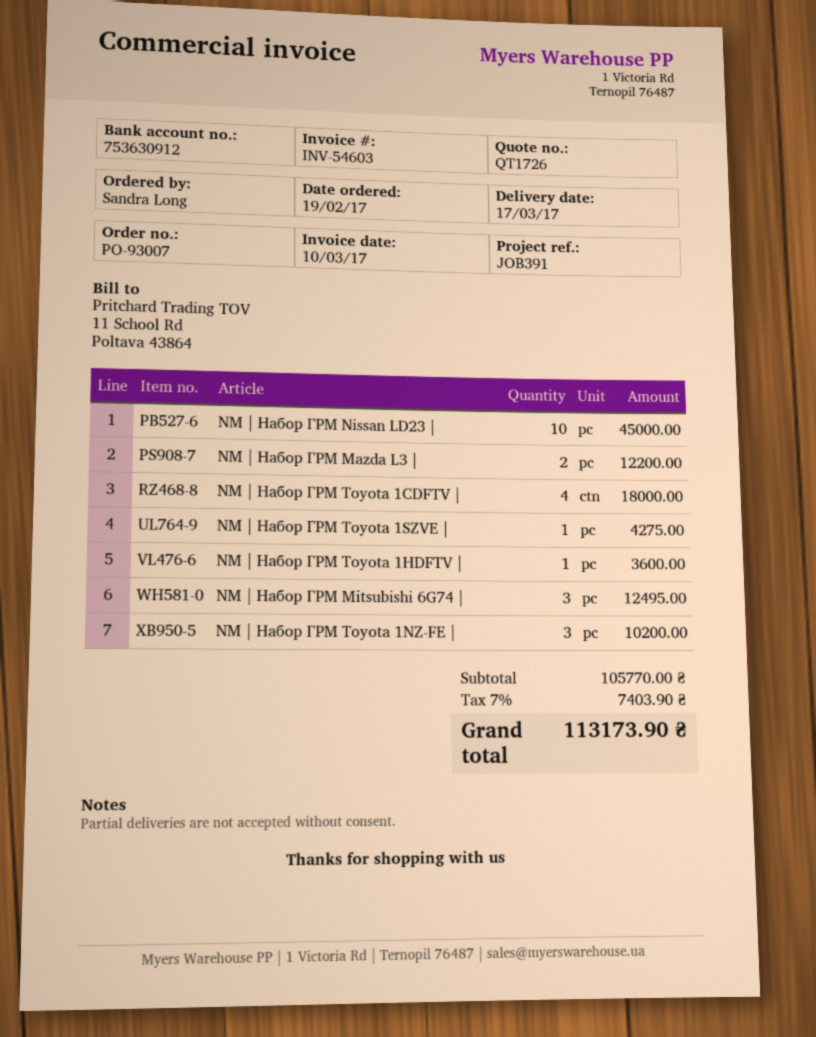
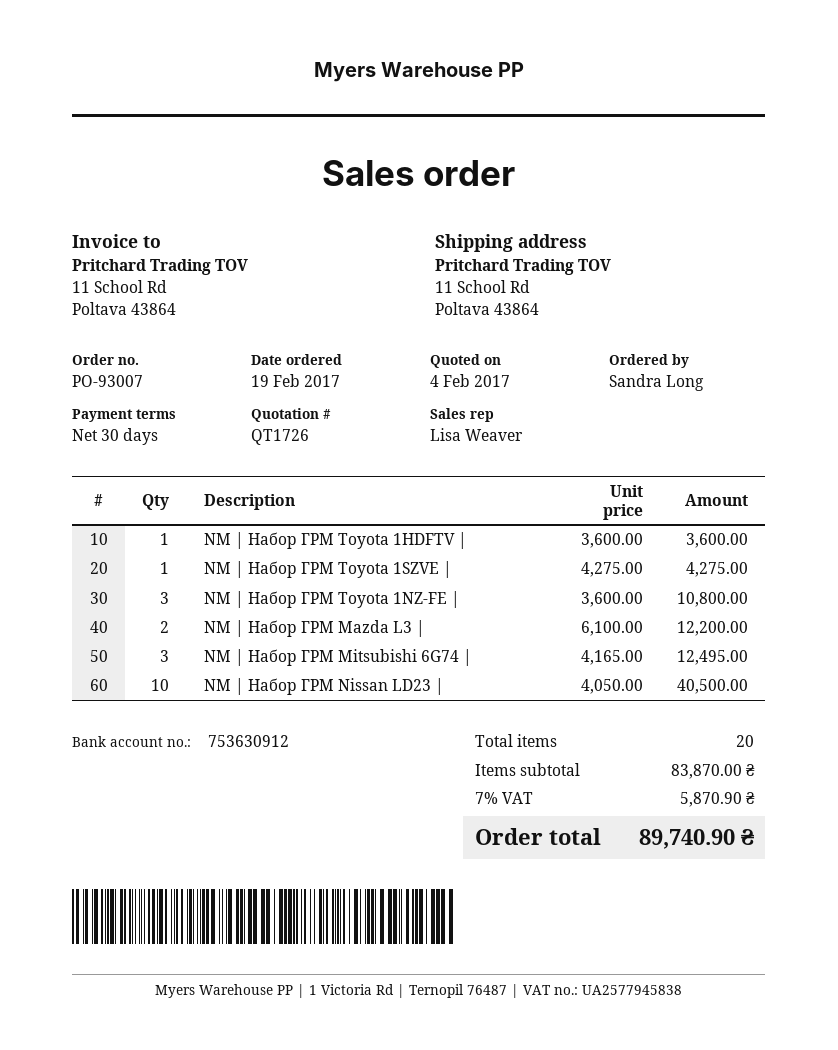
NM | Набор ГРМ Nissan LD23 |: 10 for 45000.00 -> 10 for 40500.00
NM | Набор ГРМ Toyota 1CDFTV |: 4 for 18000.00 -> none
NM | Набор ГРМ Toyota 1NZ-FE |: 3 for 10200.00 -> 3 for 10800.00
subtotal: 105770.00 -> 83870.00
tax: 7% = 7403.90 -> 7% = 5870.90
total: 113173.90 -> 89740.90

